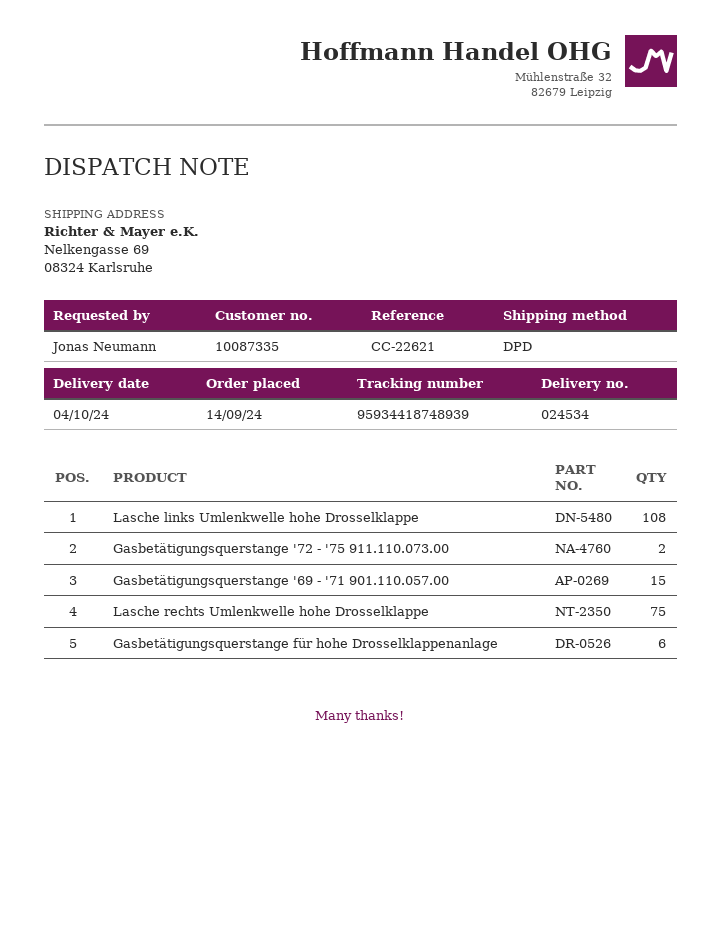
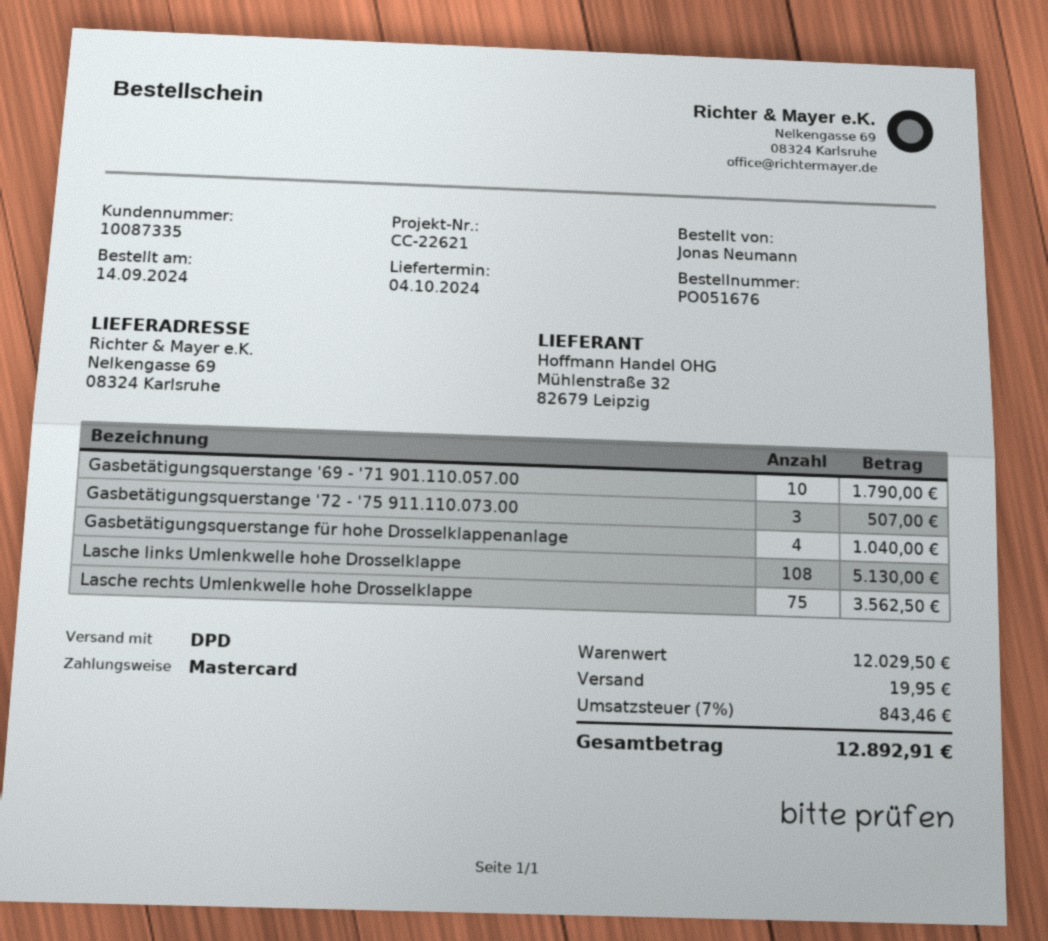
Gasbetätigungsquerstange '72 - '75 911.110.073.00: 2 -> 3
Gasbetätigungsquerstange '69 - '71 901.110.057.00: 15 -> 10
Gasbetätigungsquerstange für hohe Drosselklappenanlage: 6 -> 4

